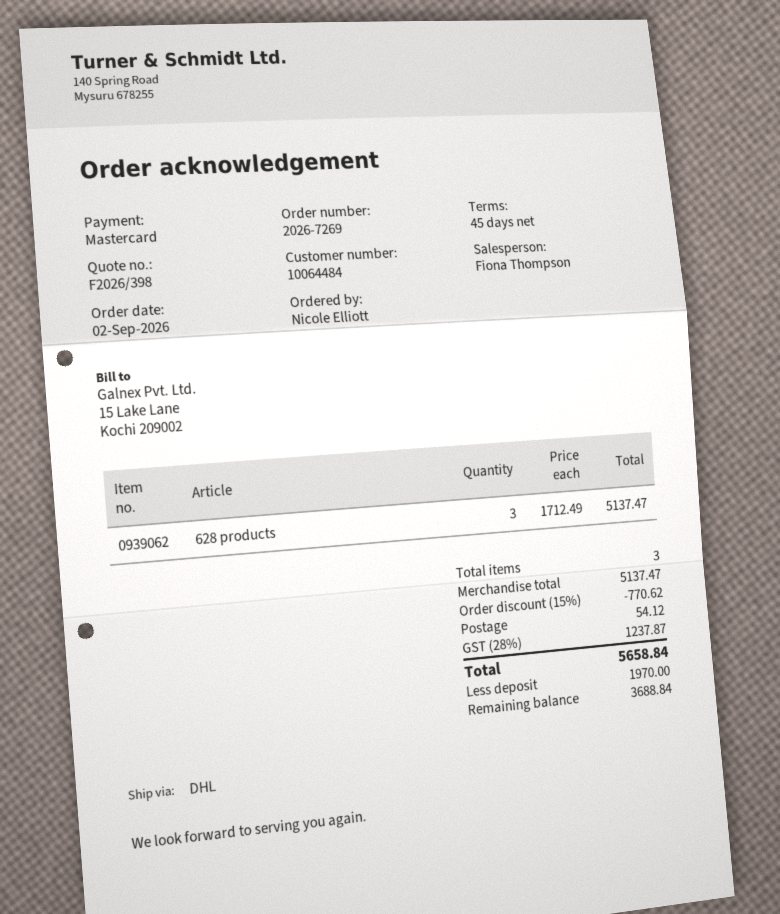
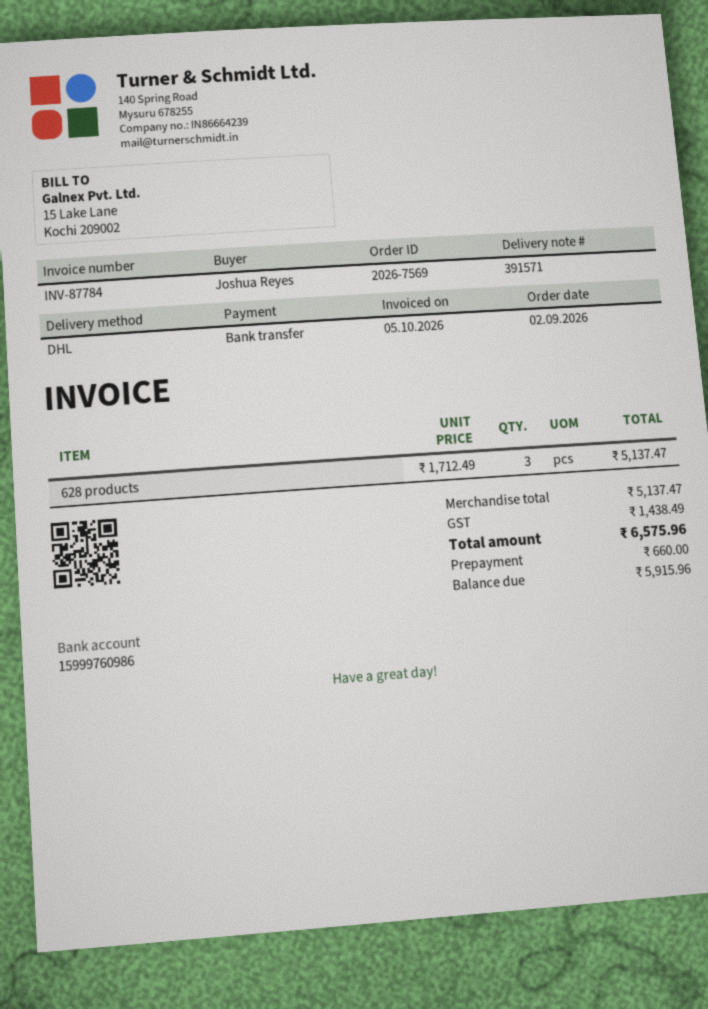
order number: 2026-7269 -> 2026-7569
ordered by: Nicole Elliott -> Joshua Reyes
payment method: Mastercard -> bank transfer
discount: 15% = 770.62 -> none
shipping: 54.12 -> none
tax: 1237.87 -> 1438.49
total: 5658.84 -> 6575.96
deposit: 1970.00 -> 660.00
balance: 3688.84 -> 5915.96

